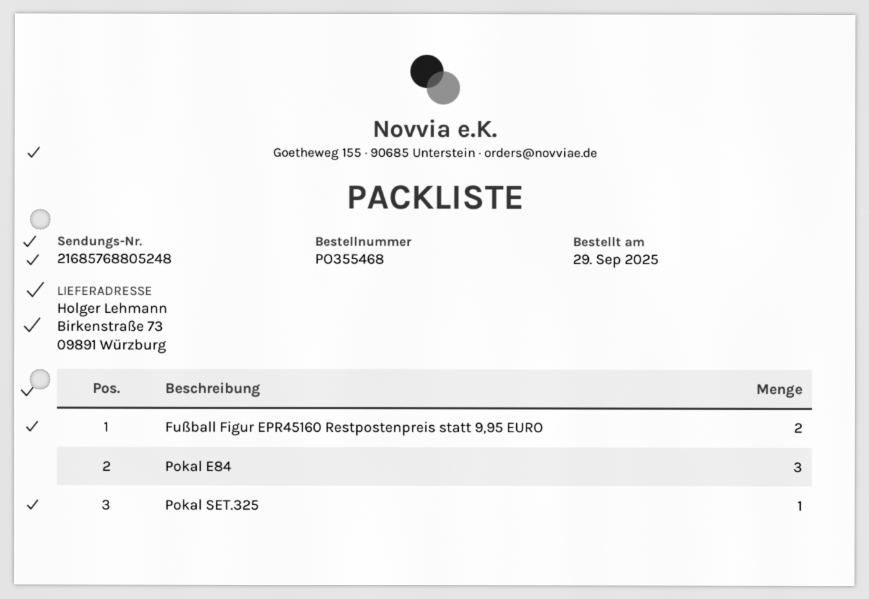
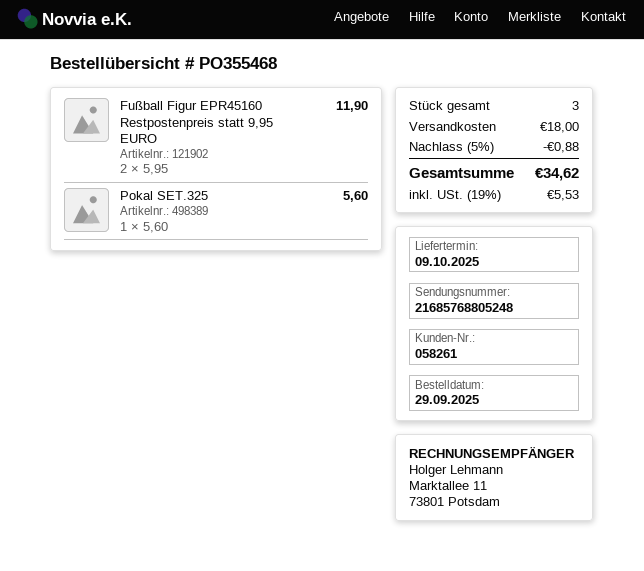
Pokal E84: 3 -> none

